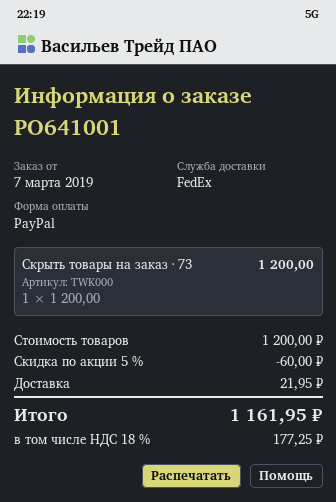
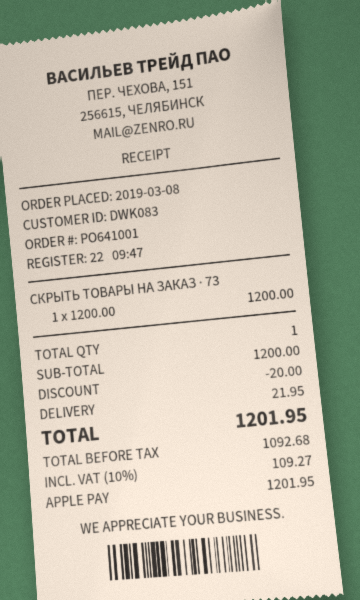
order date: 2019-03-07 -> 2019-03-08
payment method: PayPal -> Apple Pay
discount: 60.00 -> 20.00
tax: 18% = 177.25 -> 10% = 109.27
total: 1161.95 -> 1201.95

